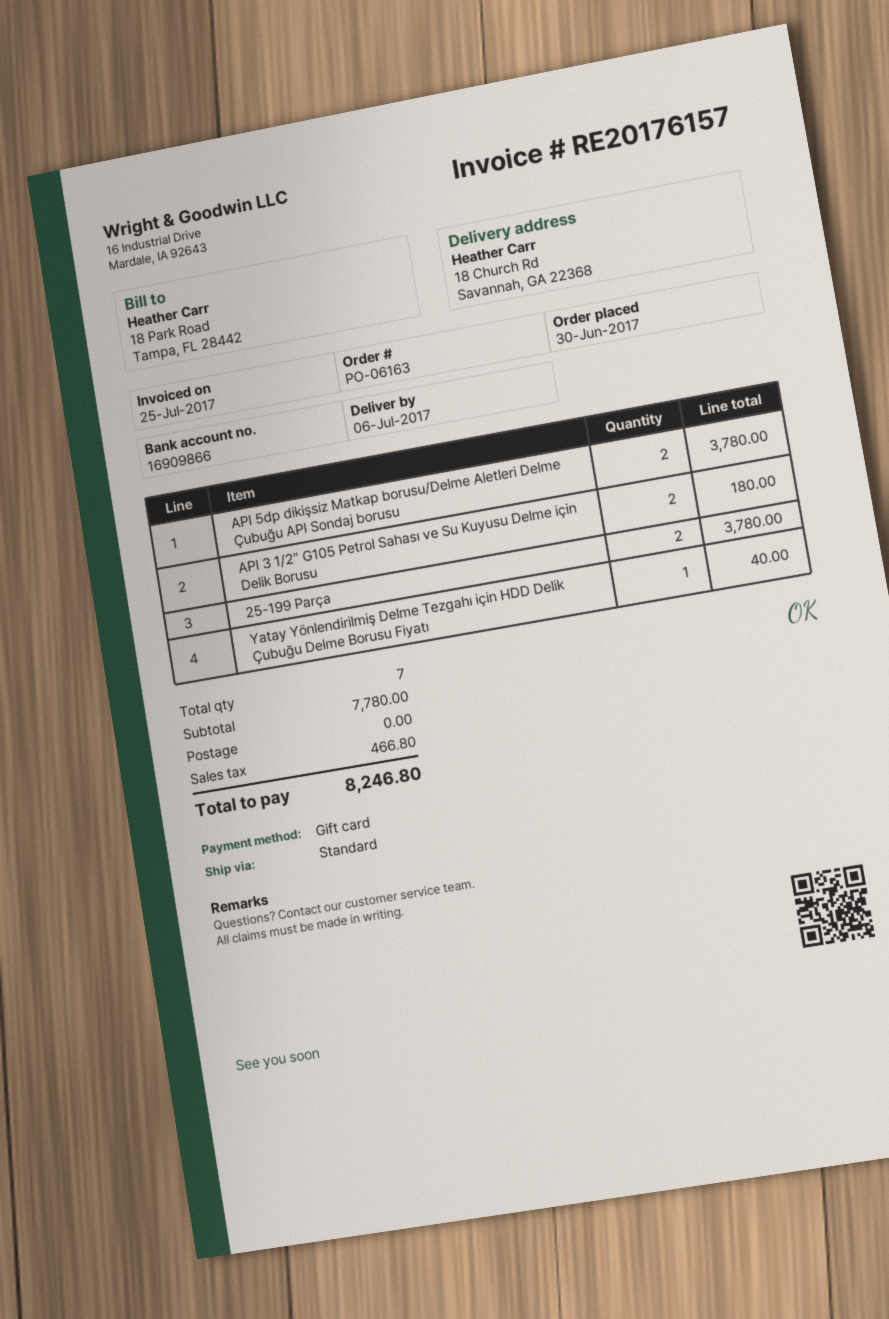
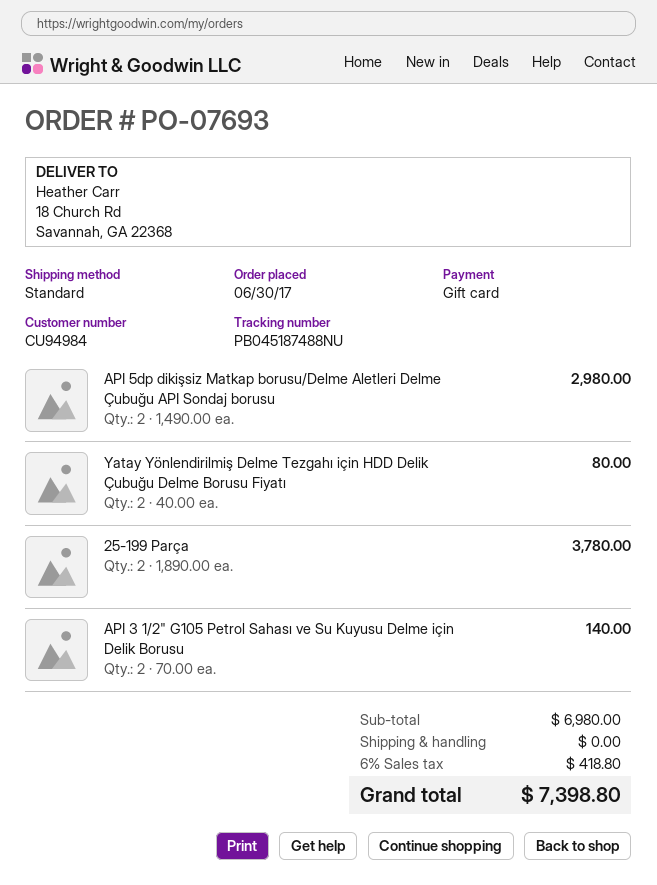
order number: PO-06163 -> PO-07693
API 5dp dikişsiz Matkap borusu/Delme Aletleri Delme Çubuğu API Sondaj borusu: 2 for 3780.00 -> 2 for 2980.00
API 3 1/2" G105 Petrol Sahası ve Su Kuyusu Delme için Delik Borusu: 2 for 180.00 -> 2 for 140.00
Yatay Yönlendirilmiş Delme Tezgahı için HDD Delik Çubuğu Delme Borusu Fiyatı: 1 for 40.00 -> 2 for 80.00
subtotal: 7780.00 -> 6980.00
tax: 466.80 -> 418.80
total: 8246.80 -> 7398.80

